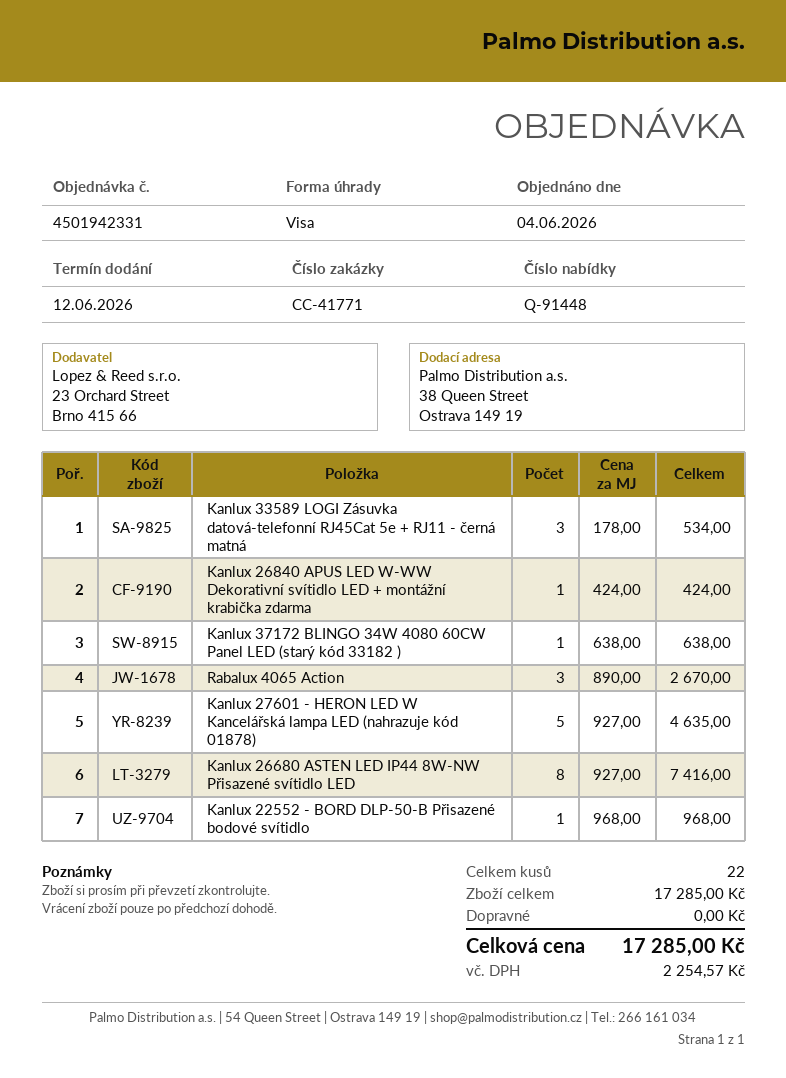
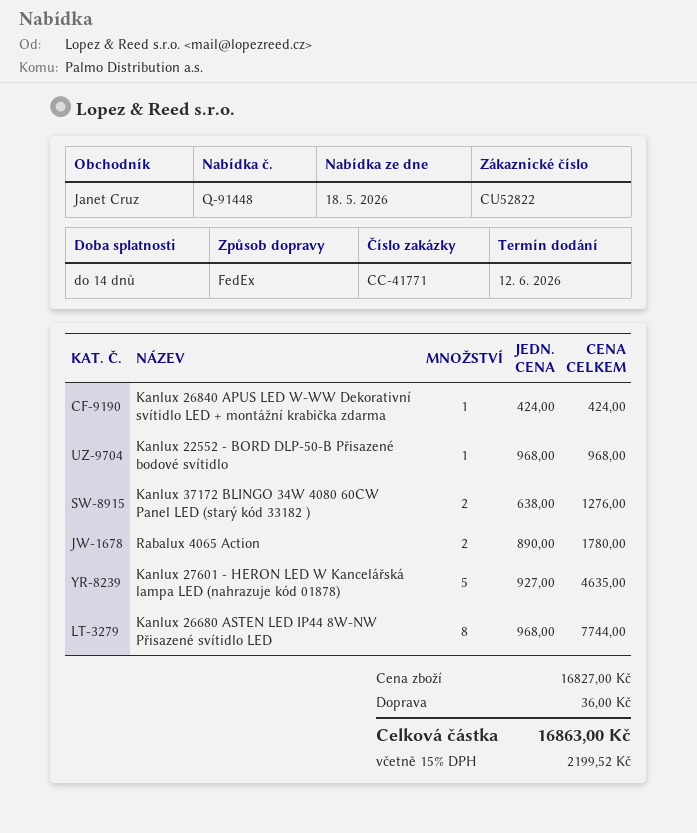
Kanlux 33589 LOGI Zásuvka datová-telefonní RJ45Cat 5e + RJ11 - černá matná: 3 x 178.00 = 534.00 -> none
Kanlux 37172 BLINGO 34W 4080 60CW Panel LED (starý kód 33182 ): 1 x 638.00 = 638.00 -> 2 x 638.00 = 1276.00
Rabalux 4065 Action: 3 x 890.00 = 2670.00 -> 2 x 890.00 = 1780.00
Kanlux 26680 ASTEN LED IP44 8W-NW Přisazené svítidlo LED: 8 x 927.00 = 7416.00 -> 8 x 968.00 = 7744.00
subtotal: 17285.00 -> 16827.00
shipping: 0.00 -> 36.00
tax: 2254.57 -> 2199.52
total: 17285.00 -> 16863.00

